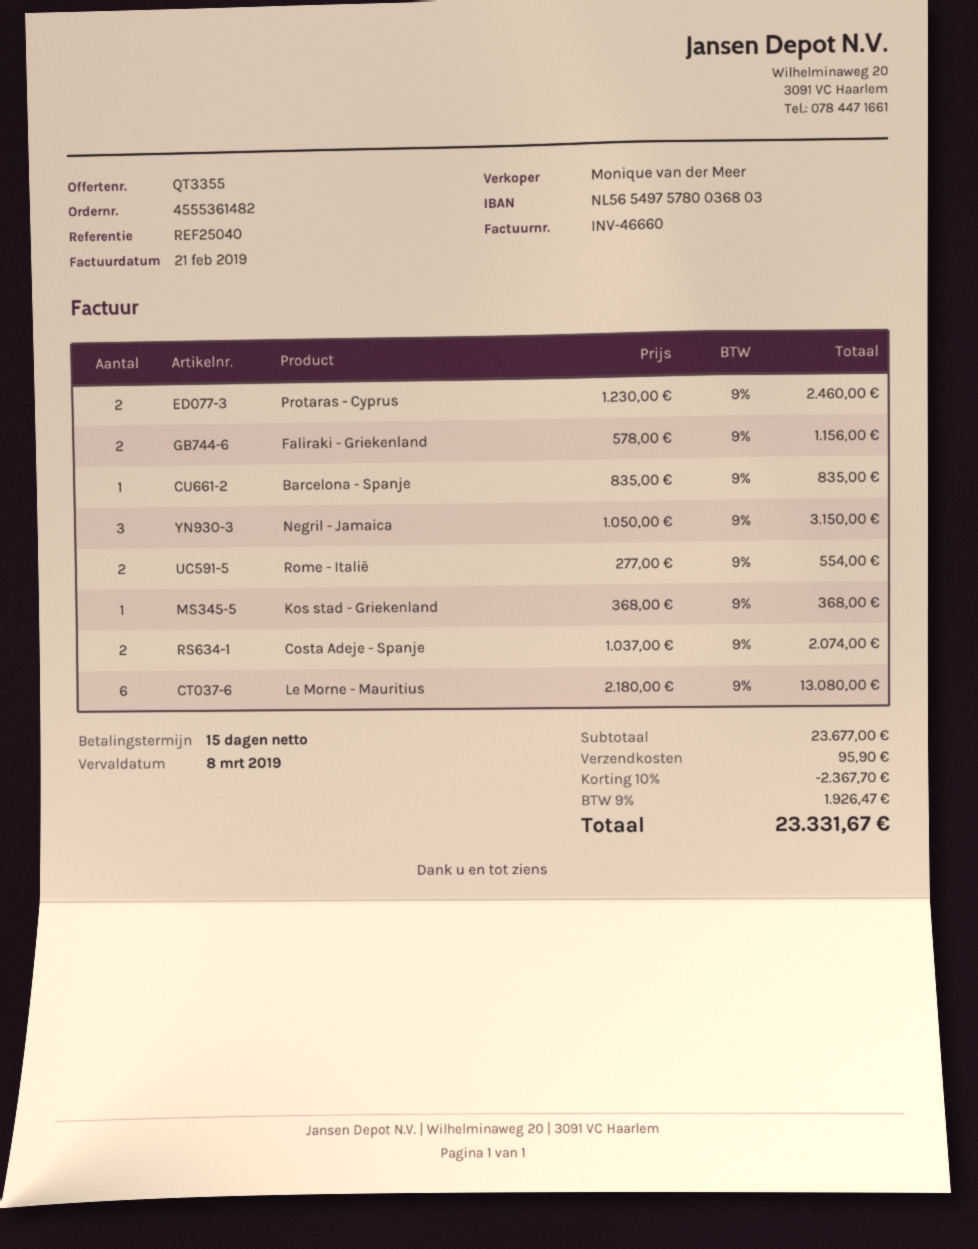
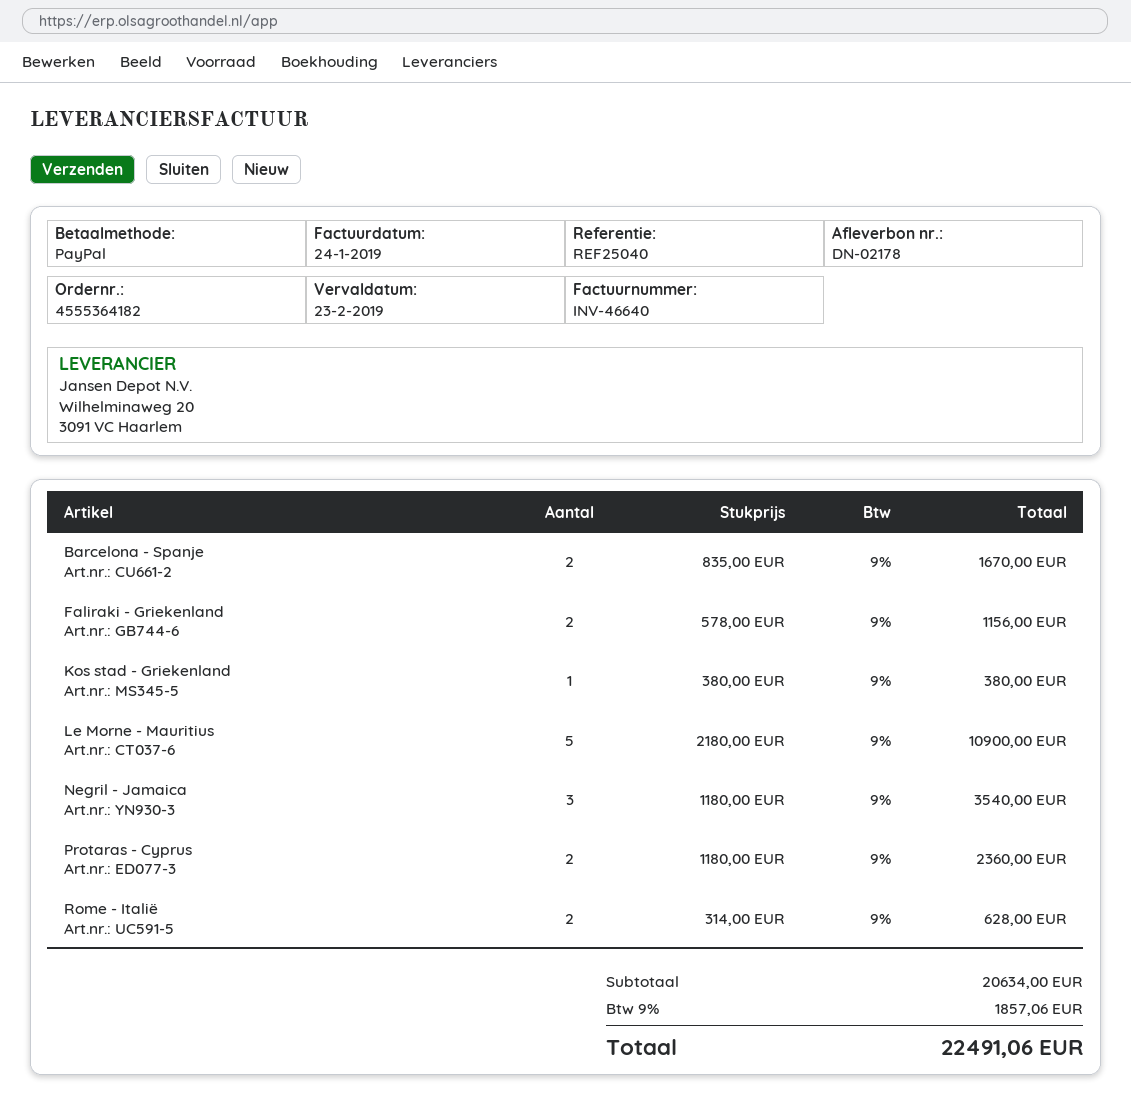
order number: 4555361482 -> 4555364182
invoice number: INV-46660 -> INV-46640
invoice date: 2019-02-21 -> 2019-01-24
due date: 2019-03-08 -> 2019-02-23
Protaras - Cyprus: 2 x 1230.00 = 2460.00 -> 2 x 1180.00 = 2360.00
Barcelona - Spanje: 1 x 835.00 = 835.00 -> 2 x 835.00 = 1670.00
Negril - Jamaica: 3 x 1050.00 = 3150.00 -> 3 x 1180.00 = 3540.00
Rome - Italië: 2 x 277.00 = 554.00 -> 2 x 314.00 = 628.00
Kos stad - Griekenland: 1 x 368.00 = 368.00 -> 1 x 380.00 = 380.00
Costa Adeje - Spanje: 2 x 1037.00 = 2074.00 -> none
Le Morne - Mauritius: 6 x 2180.00 = 13080.00 -> 5 x 2180.00 = 10900.00
subtotal: 23677.00 -> 20634.00
discount: 10% = 2367.70 -> none
shipping: 95.90 -> none
tax: 9% = 1926.47 -> 9% = 1857.06
total: 23331.67 -> 22491.06

